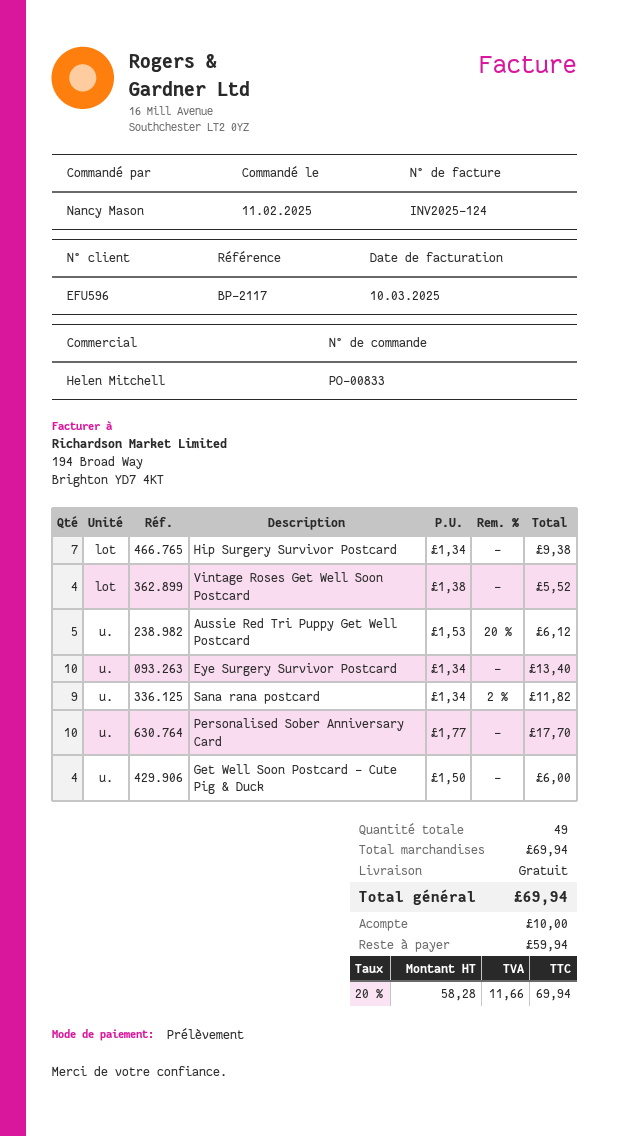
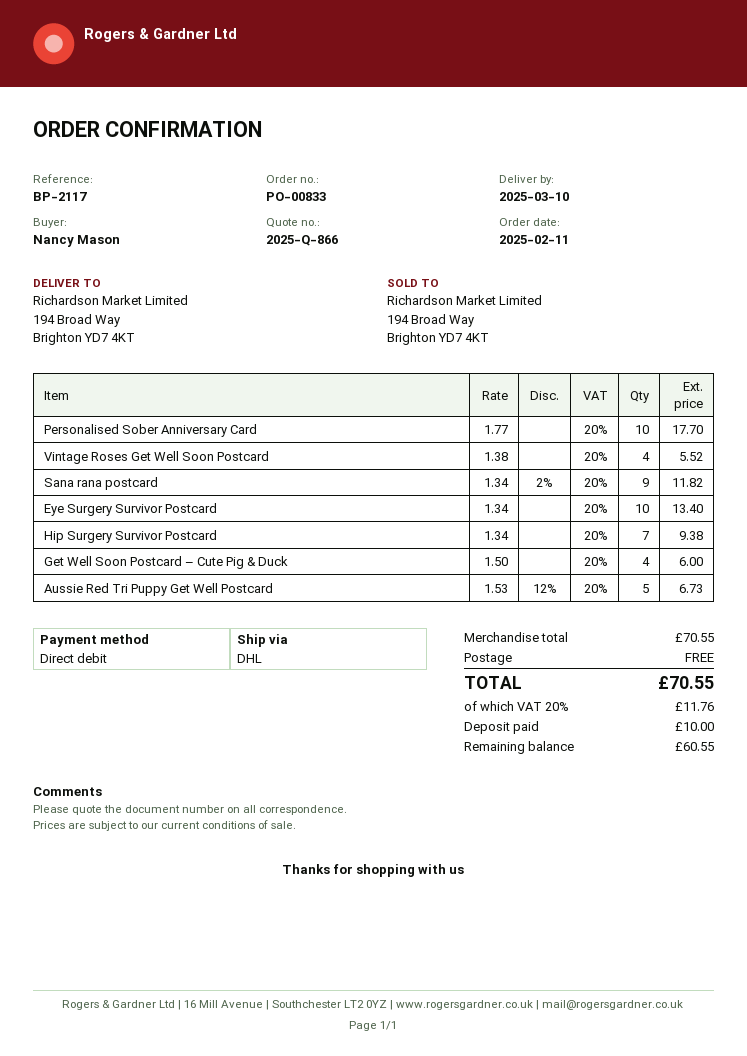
Aussie Red Tri Puppy Get Well Postcard: 5 x 1.53 - 20% = 6.12 -> 5 x 1.53 - 12% = 6.73
subtotal: 69.94 -> 70.55
tax: 20% = 11.66 -> 20% = 11.76
total: 69.94 -> 70.55
balance: 59.94 -> 60.55

